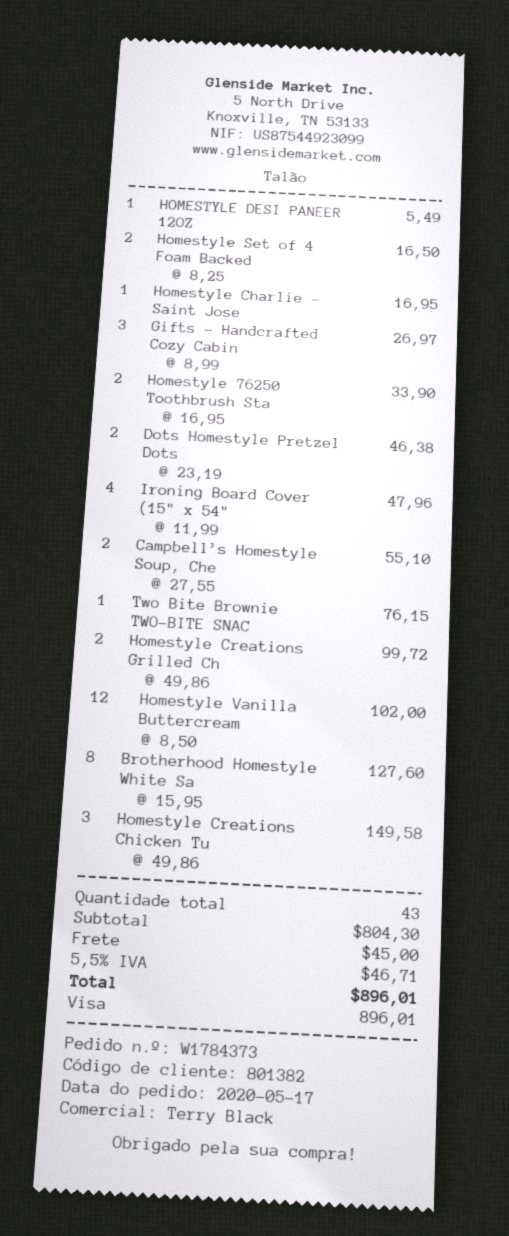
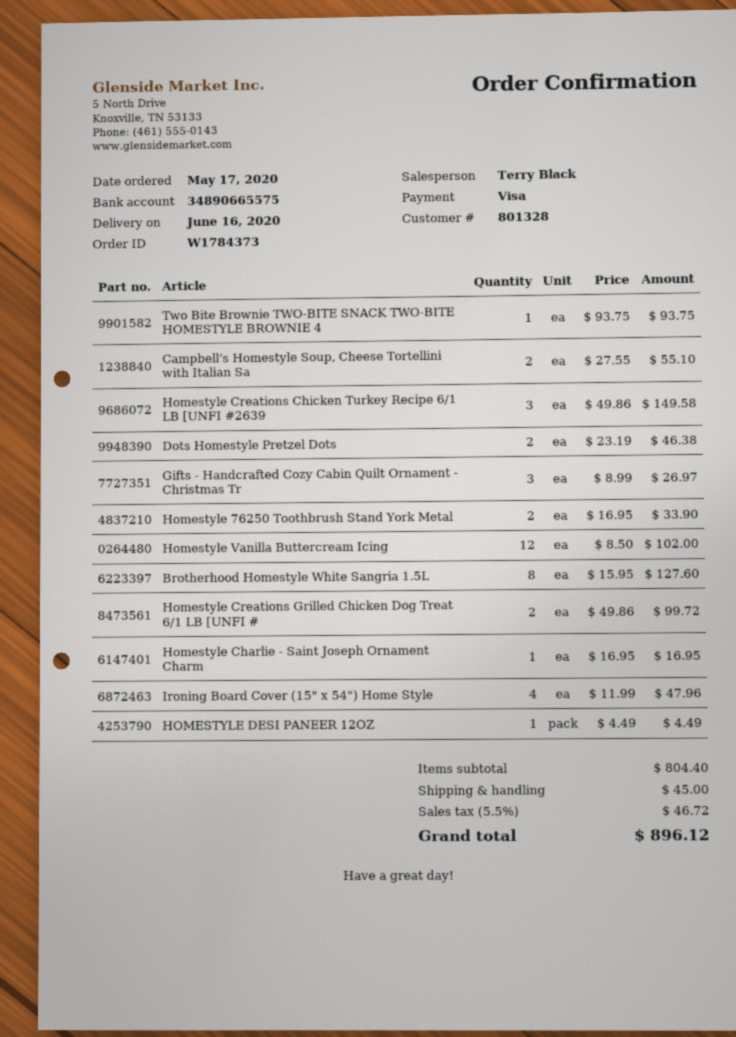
customer number: 801382 -> 801328
HOMESTYLE DESI PANEER 12OZ: 1 x 5.49 = 5.49 -> 1 x 4.49 = 4.49
Homestyle Set of 4 Foam Backed: 2 x 8.25 = 16.50 -> none
Two Bite Brownie TWO-BITE SNAC: 1 x 76.15 = 76.15 -> 1 x 93.75 = 93.75
subtotal: 804.30 -> 804.40
tax: 5.5% = 46.71 -> 5.5% = 46.72
total: 896.01 -> 896.12

